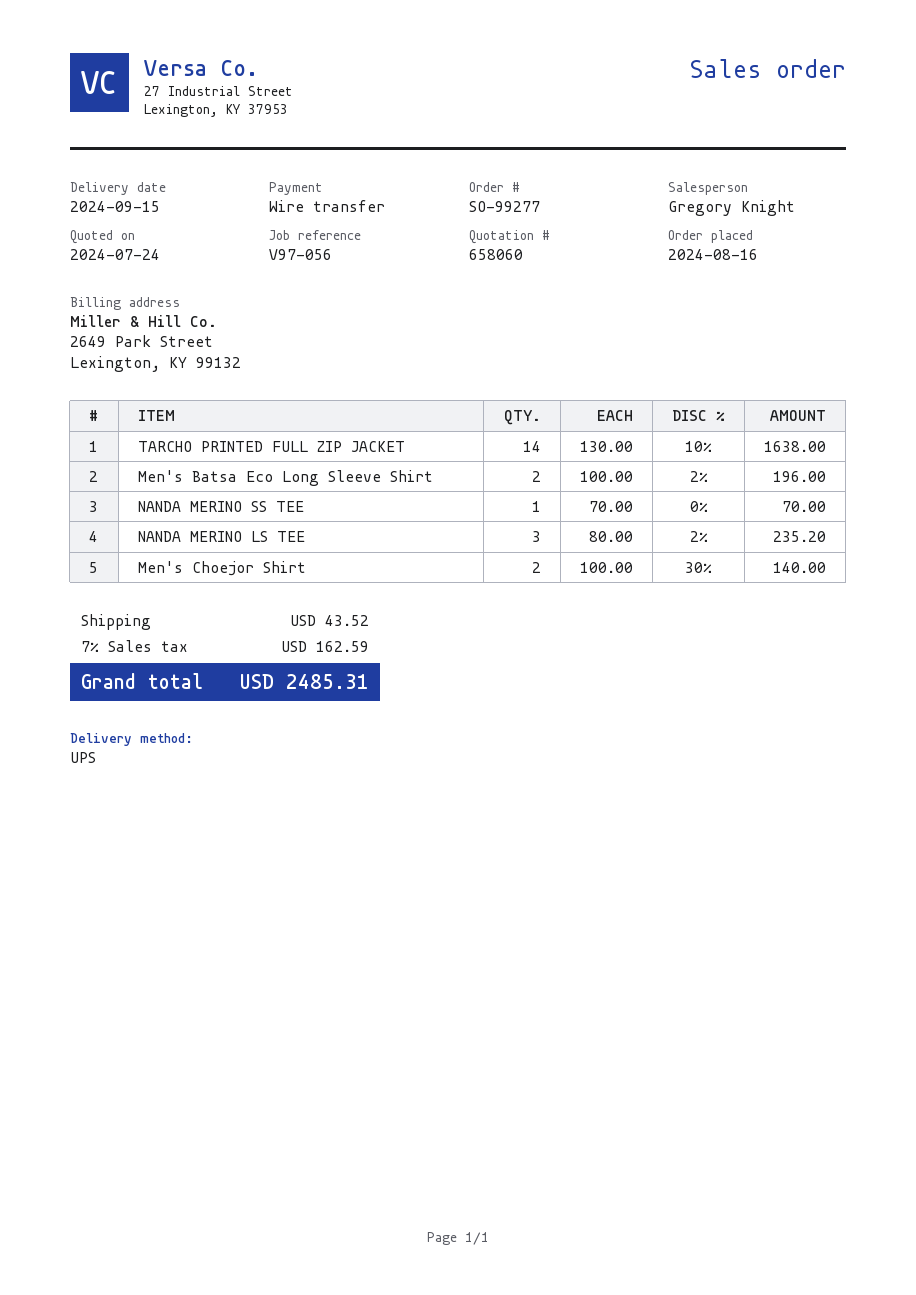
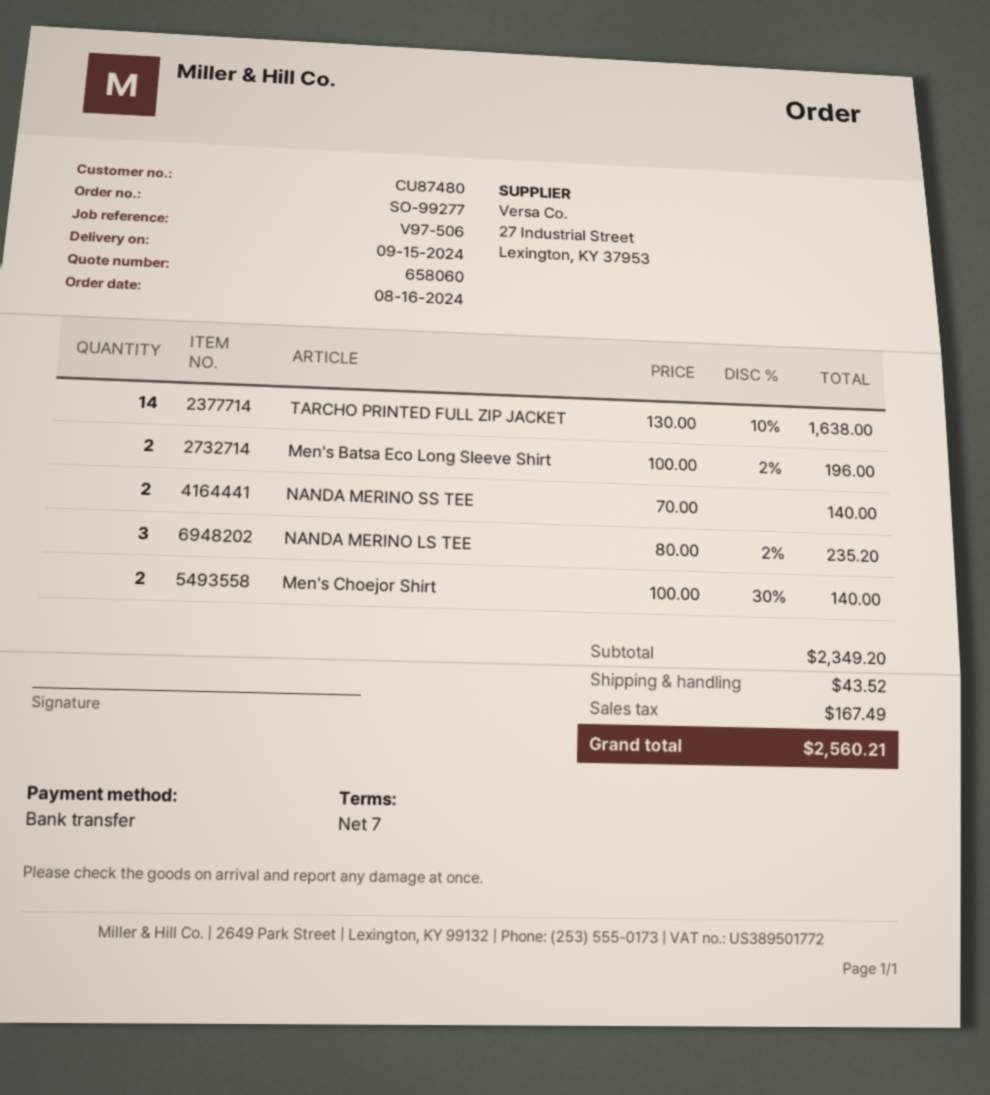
reference: V97-056 -> V97-506
NANDA MERINO SS TEE: 1 x 70.00 = 70.00 -> 2 x 70.00 = 140.00
tax: 162.59 -> 167.49
total: 2485.31 -> 2560.21

